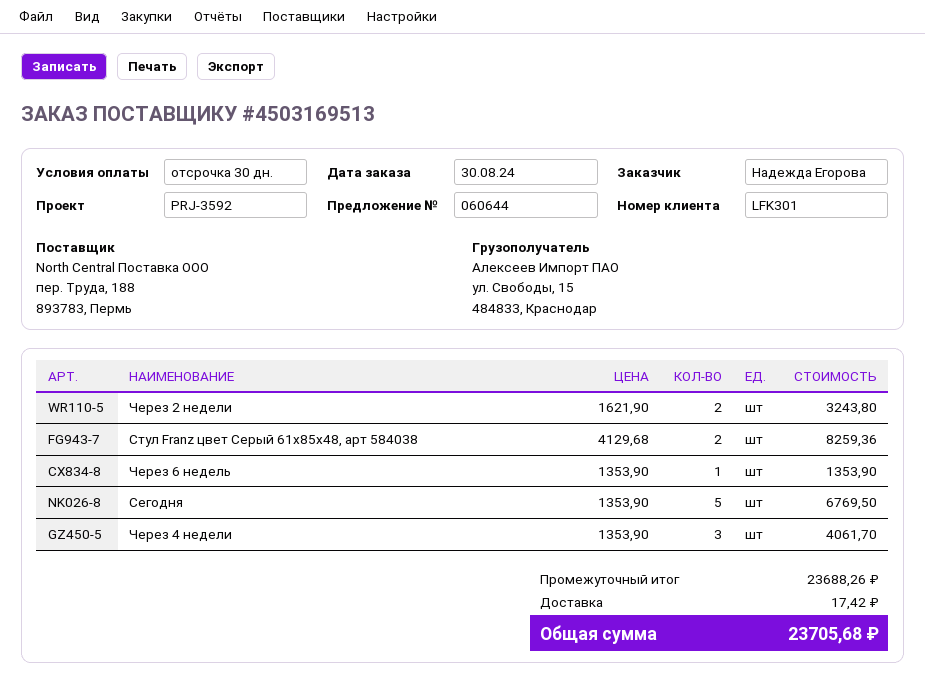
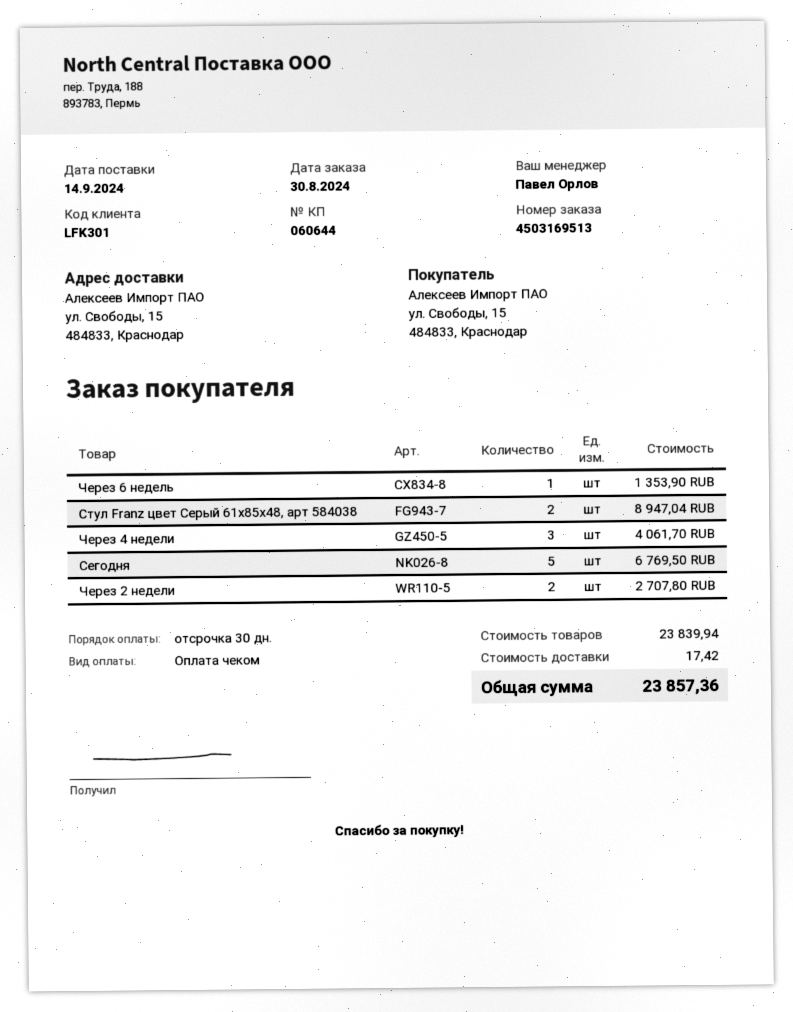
Через 2 недели: 2 for 3243.80 -> 2 for 2707.80
Стул Franz цвет Серый 61x85x48, арт 584038: 2 for 8259.36 -> 2 for 8947.04
subtotal: 23688.26 -> 23839.94
total: 23705.68 -> 23857.36

